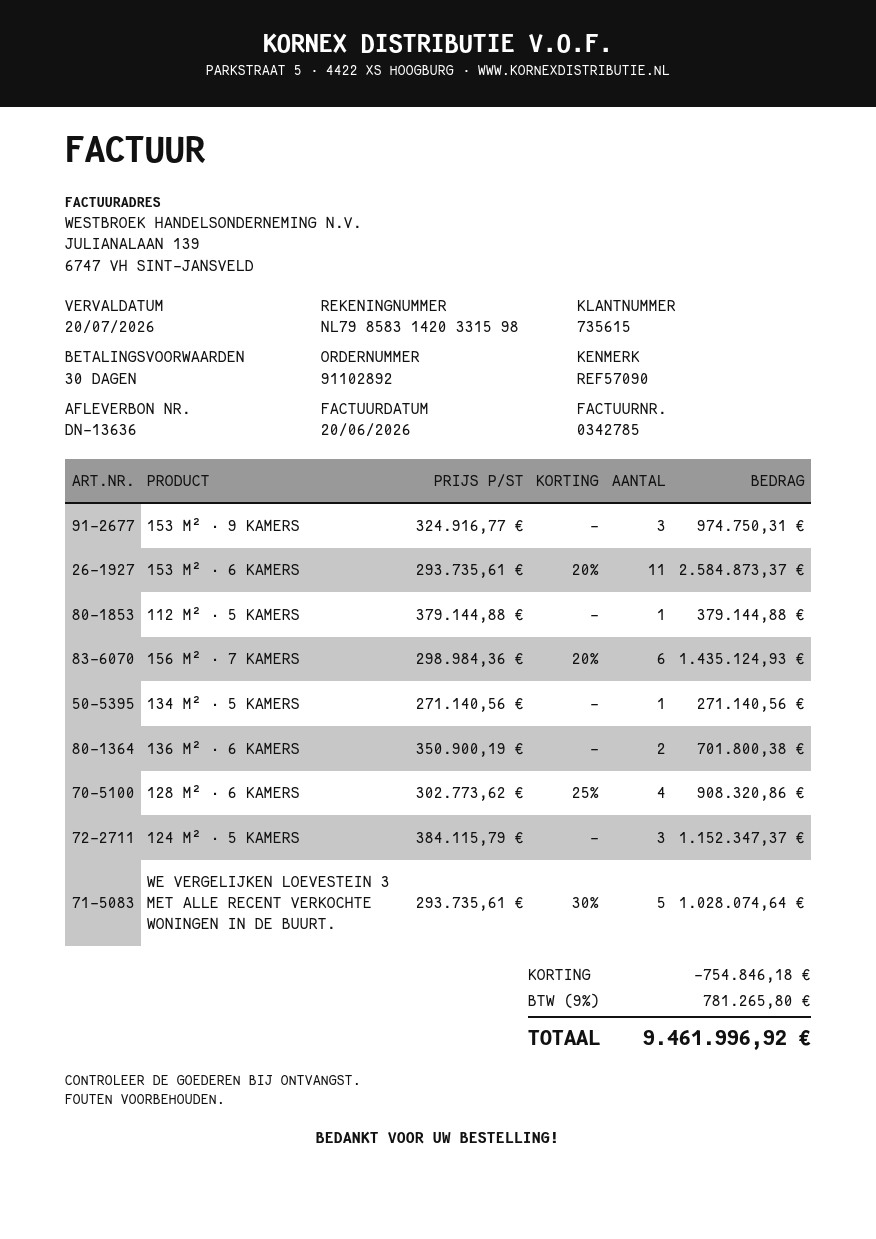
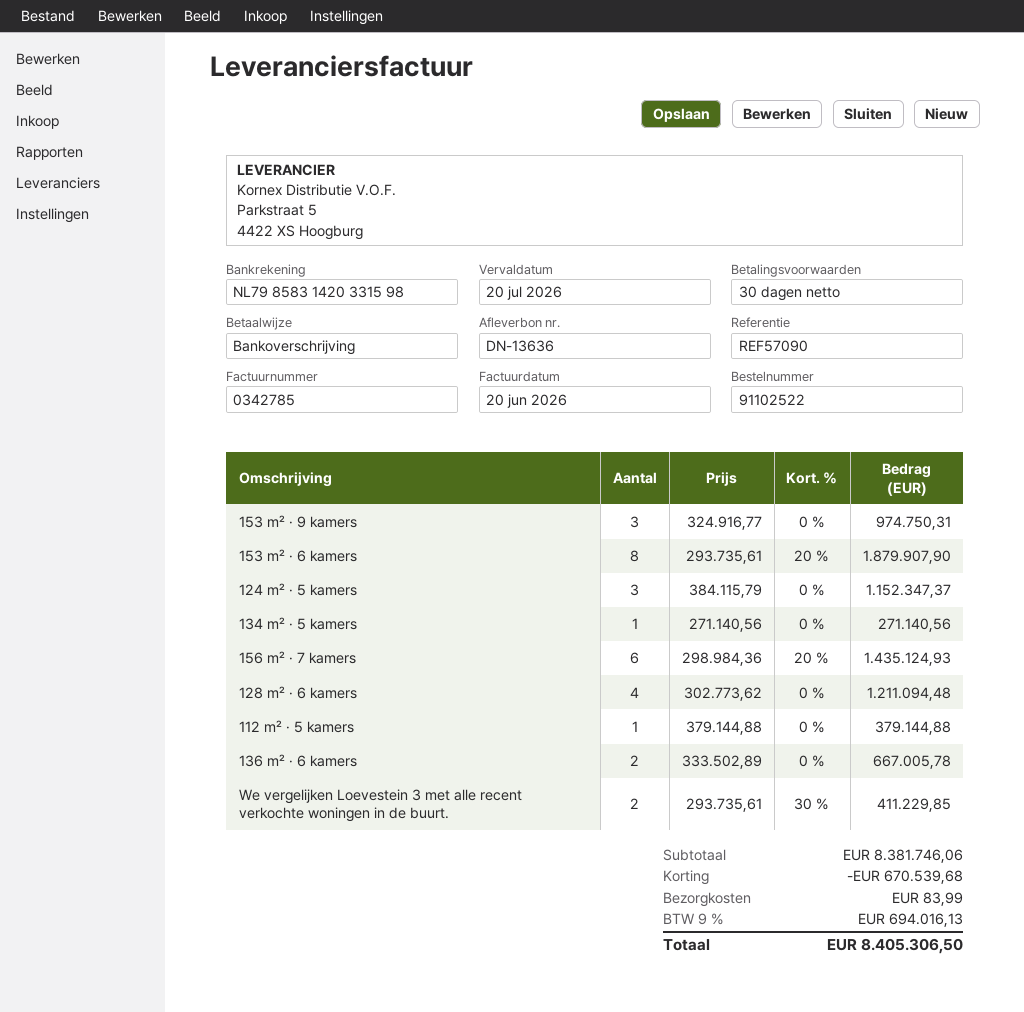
order number: 91102892 -> 91102522
153 M² · 6 KAMERS: 11 x 293735.61 - 20% = 2584873.37 -> 8 x 293735.61 - 20% = 1879907.90
136 M² · 6 KAMERS: 2 x 350900.19 = 701800.38 -> 2 x 333502.89 = 667005.78
128 M² · 6 KAMERS: 4 x 302773.62 - 25% = 908320.86 -> 4 x 302773.62 = 1211094.48
WE VERGELIJKEN LOEVESTEIN 3 MET ALLE RECENT VERKOCHTE WONINGEN IN DE BUURT.: 5 x 293735.61 - 30% = 1028074.64 -> 2 x 293735.61 - 30% = 411229.85
discount: 754846.18 -> 670539.68
shipping: none -> 83.99
tax: 9% = 781265.80 -> 9% = 694016.13
total: 9461996.92 -> 8405306.50

